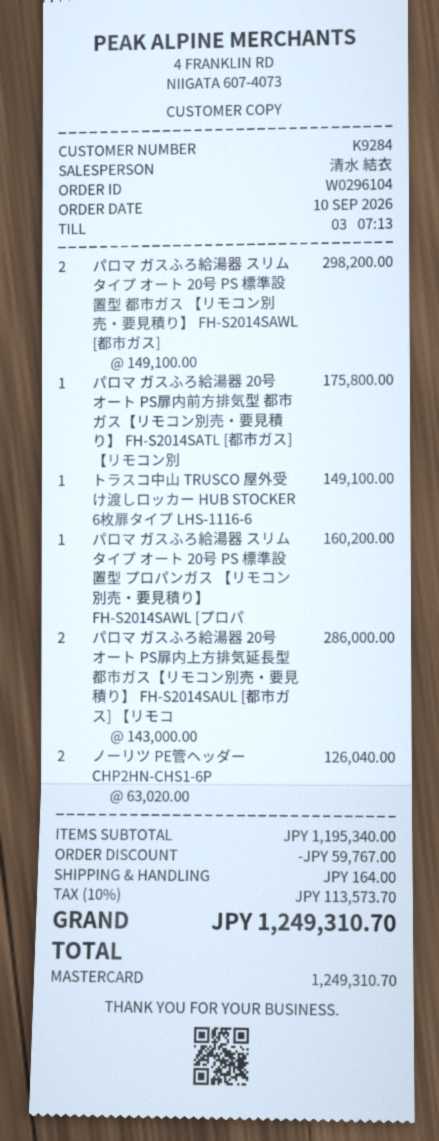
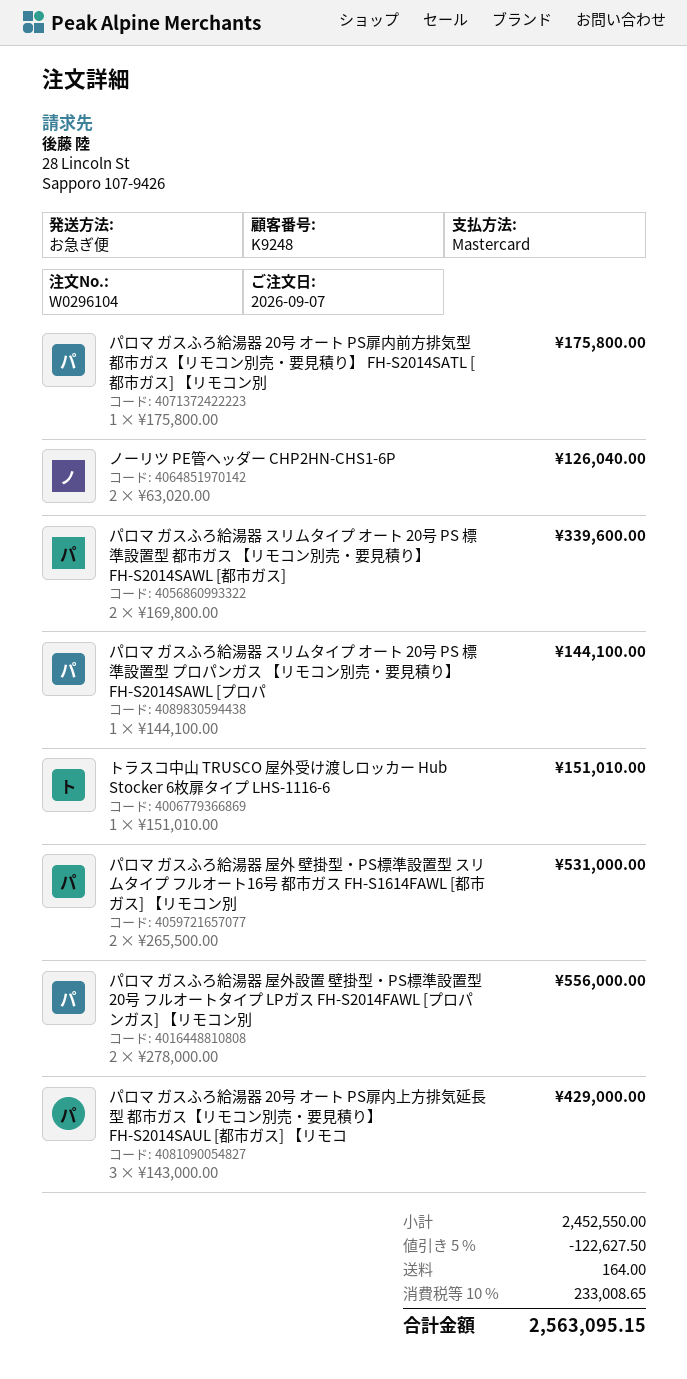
order date: 2026-09-10 -> 2026-09-07
customer number: K9284 -> K9248
パロマ ガスふろ給湯器 スリムタイプ オート 20号 PS 標準設置型 都市ガス 【リモコン別売・要見積り】 FH-S2014SAWL [都市ガス]: 2 x 149100.00 = 298200.00 -> 2 x 169800.00 = 339600.00
トラスコ中山 TRUSCO 屋外受け渡しロッカー HUB STOCKER 6枚扉タイプ LHS-1116-6: 1 x 149100.00 = 149100.00 -> 1 x 151010.00 = 151010.00
パロマ ガスふろ給湯器 スリムタイプ オート 20号 PS 標準設置型 プロパンガス 【リモコン別売・要見積り】 FH-S2014SAWL [プロパ: 1 x 160200.00 = 160200.00 -> 1 x 144100.00 = 144100.00
パロマ ガスふろ給湯器 20号 オート PS扉内上方排気延長型 都市ガス【リモコン別売・要見積り】 FH-S2014SAUL [都市ガス] 【リモコ: 2 x 143000.00 = 286000.00 -> 3 x 143000.00 = 429000.00
パロマ ガスふろ給湯器 屋外 壁掛型・PS標準設置型 スリムタイプ フルオート16号 都市ガス FH-S1614FAWL [都市ガス] 【リモコン別: none -> 2 x 265500.00 = 531000.00
パロマ ガスふろ給湯器 屋外設置 壁掛型・PS標準設置型 20号 フルオートタイプ LPガス FH-S2014FAWL [プロパンガス] 【リモコン別: none -> 2 x 278000.00 = 556000.00
subtotal: 1195340.00 -> 2452550.00
discount: 59767.00 -> 122627.50
tax: 10% = 113573.70 -> 10% = 233008.65
total: 1249310.70 -> 2563095.15

